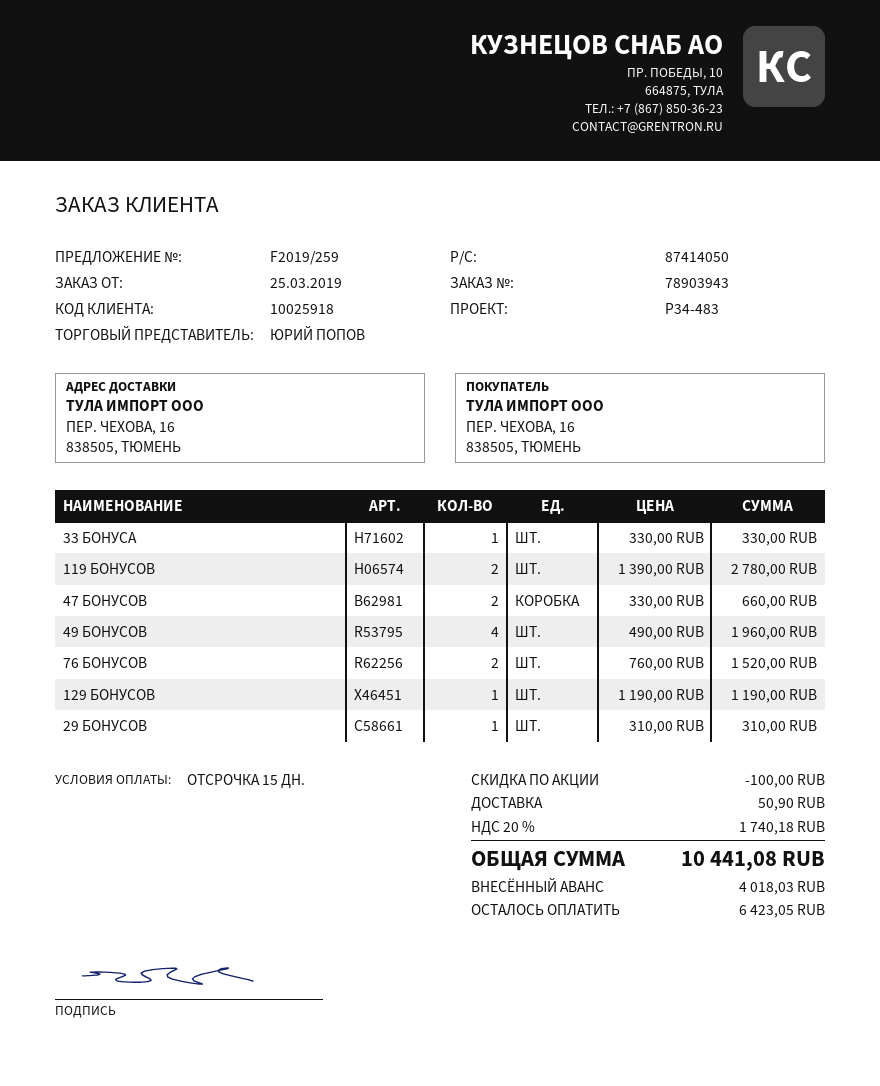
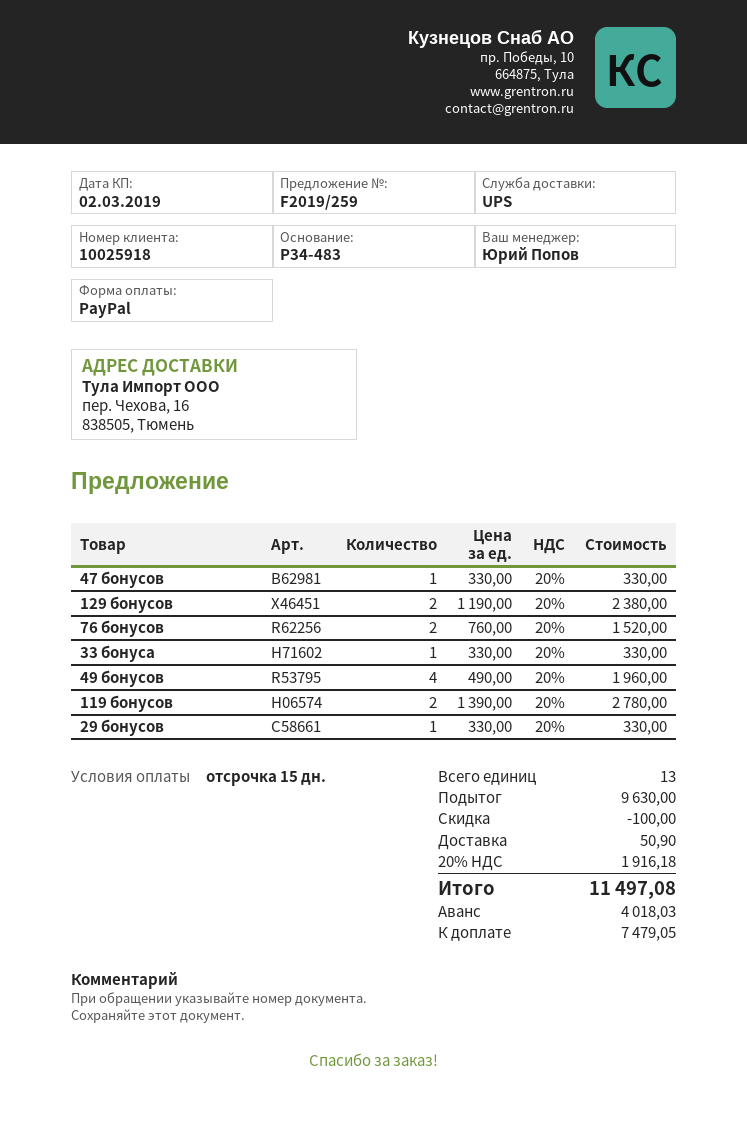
47 БОНУСОВ: 2 x 330.00 = 660.00 -> 1 x 330.00 = 330.00
129 БОНУСОВ: 1 x 1190.00 = 1190.00 -> 2 x 1190.00 = 2380.00
29 БОНУСОВ: 1 x 310.00 = 310.00 -> 1 x 330.00 = 330.00
tax: 20% = 1740.18 -> 20% = 1916.18
total: 10441.08 -> 11497.08
balance: 6423.05 -> 7479.05

